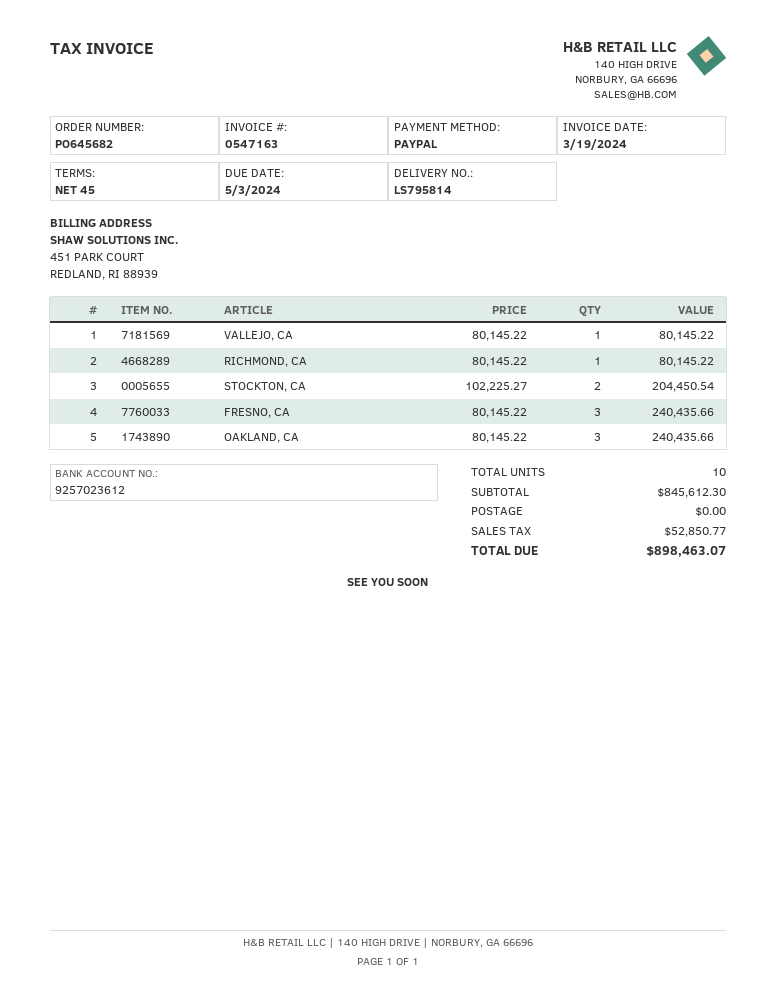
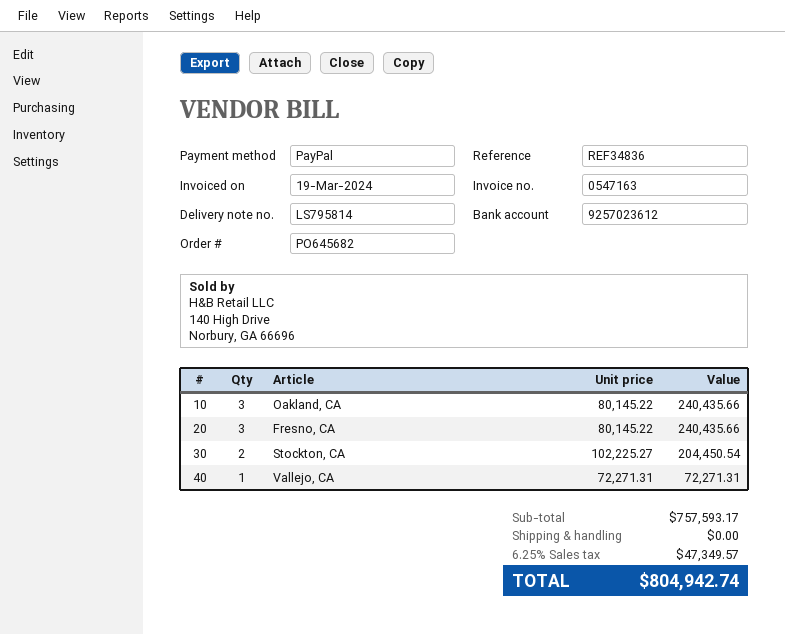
VALLEJO, CA: 1 x 80145.22 = 80145.22 -> 1 x 72271.31 = 72271.31
RICHMOND, CA: 1 x 80145.22 = 80145.22 -> none
subtotal: 845612.30 -> 757593.17
tax: 52850.77 -> 47349.57
total: 898463.07 -> 804942.74

